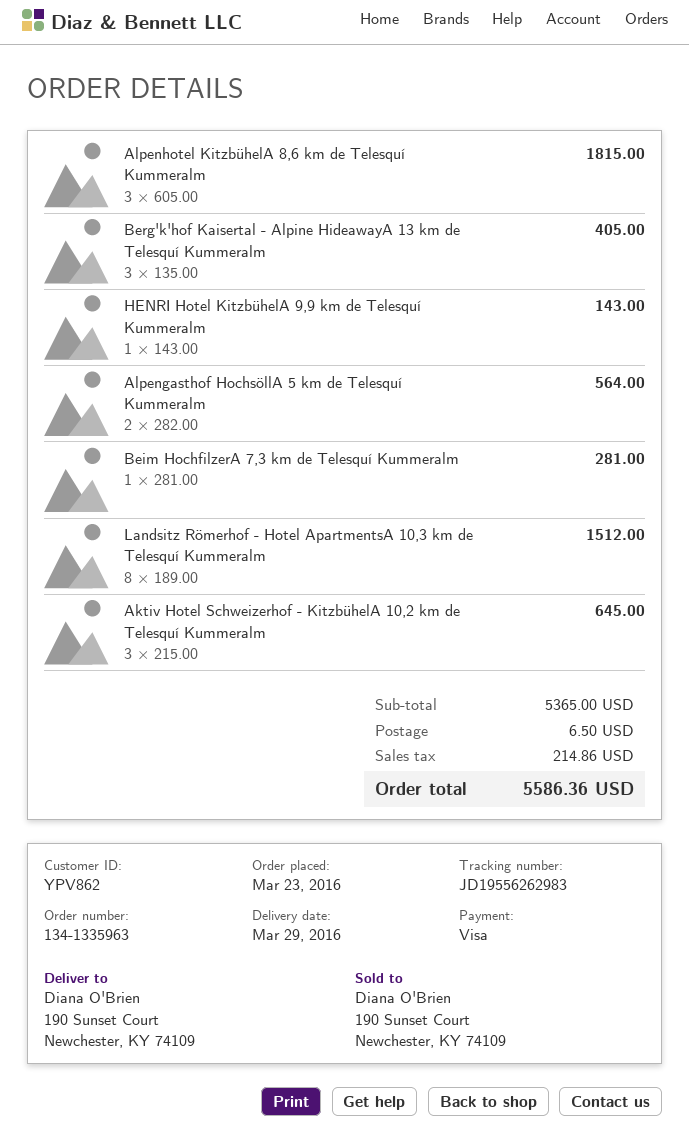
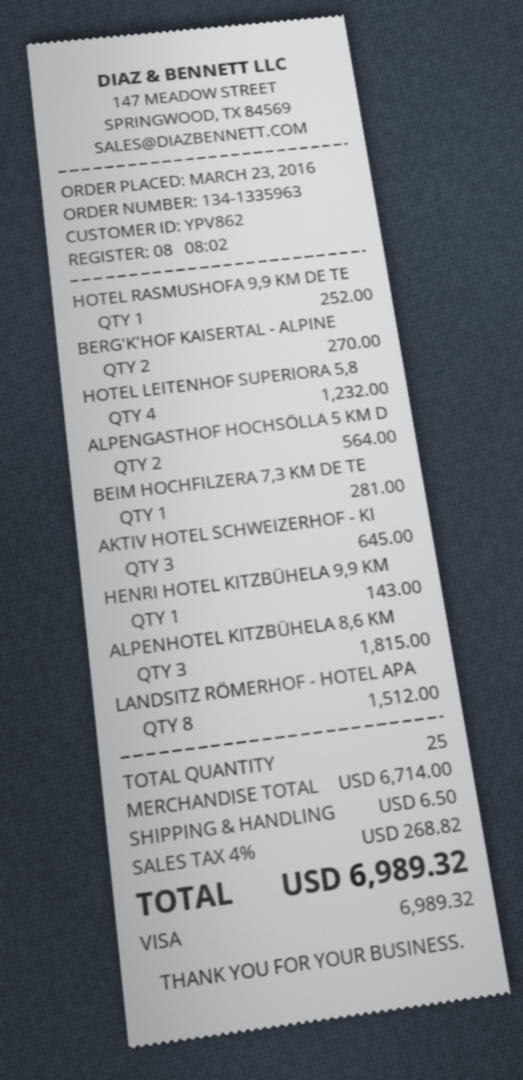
Berg'k'hof Kaisertal - Alpine HideawayA 13 km de Telesquí Kummeralm: 3 for 405.00 -> 2 for 270.00
HOTEL RASMUSHOFA 9,9 KM DE TE: none -> 1 for 252.00
HOTEL LEITENHOF SUPERIORA 5,8: none -> 4 for 1232.00
subtotal: 5365.00 -> 6714.00
tax: 214.86 -> 268.82
total: 5586.36 -> 6989.32

